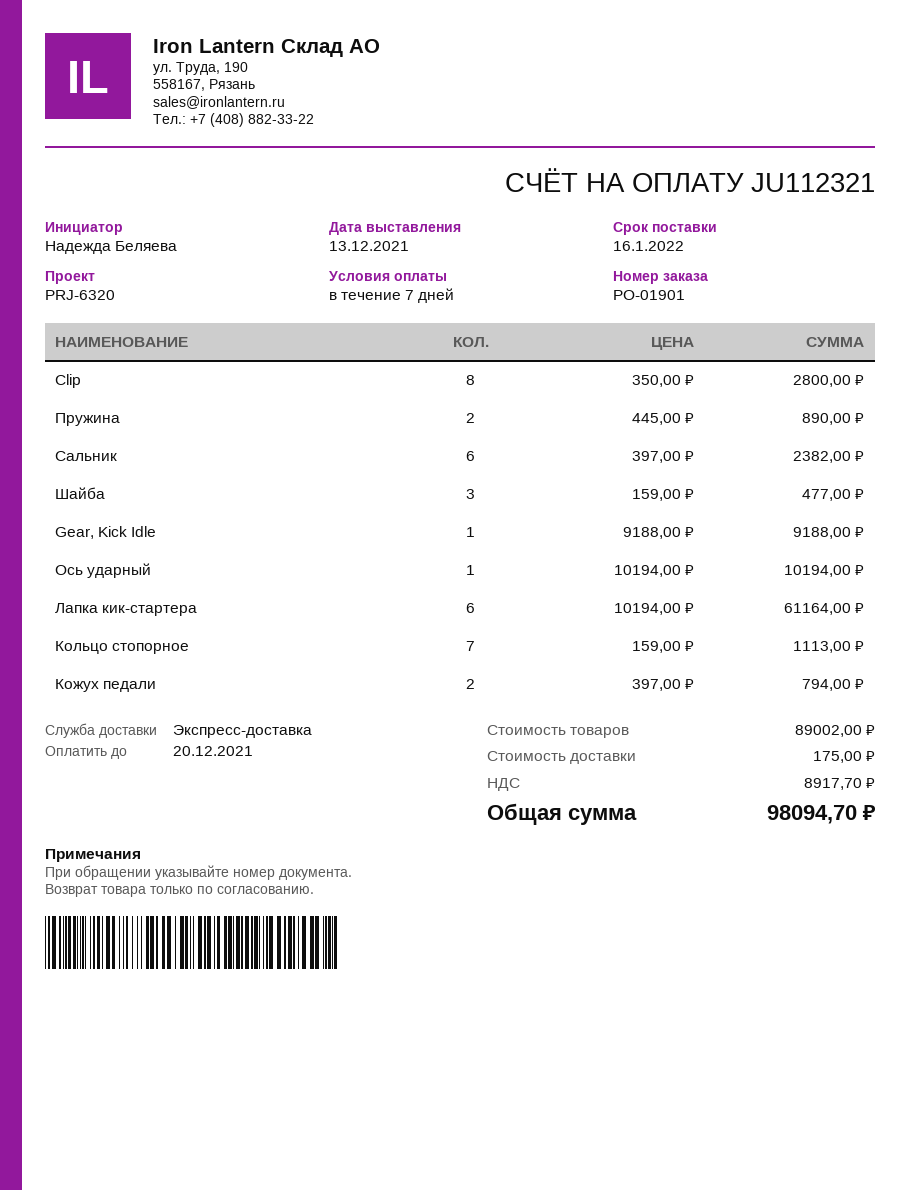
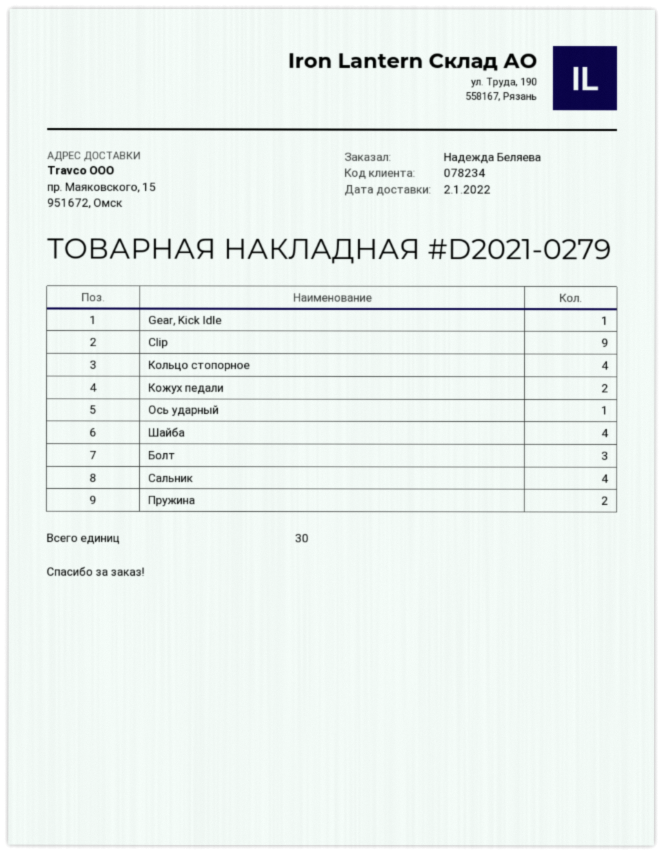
delivery date: 2022-01-16 -> 2022-01-02
Clip: 8 -> 9
Сальник: 6 -> 4
Шайба: 3 -> 4
Лапка кик-стартера: 6 -> none
Кольцо стопорное: 7 -> 4
Болт: none -> 3

